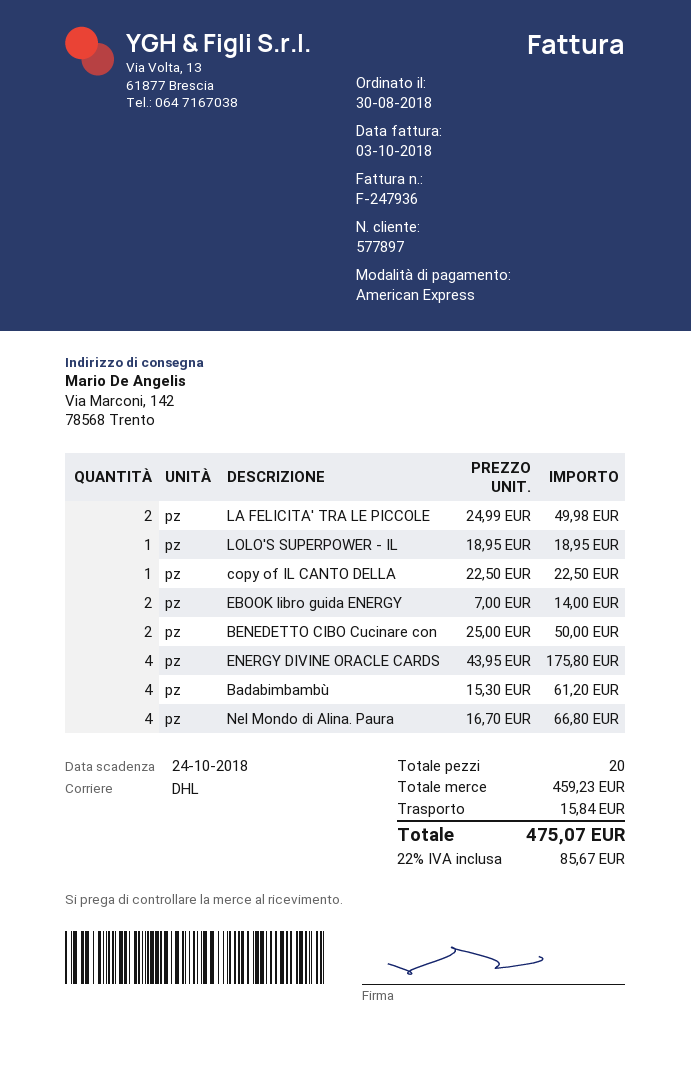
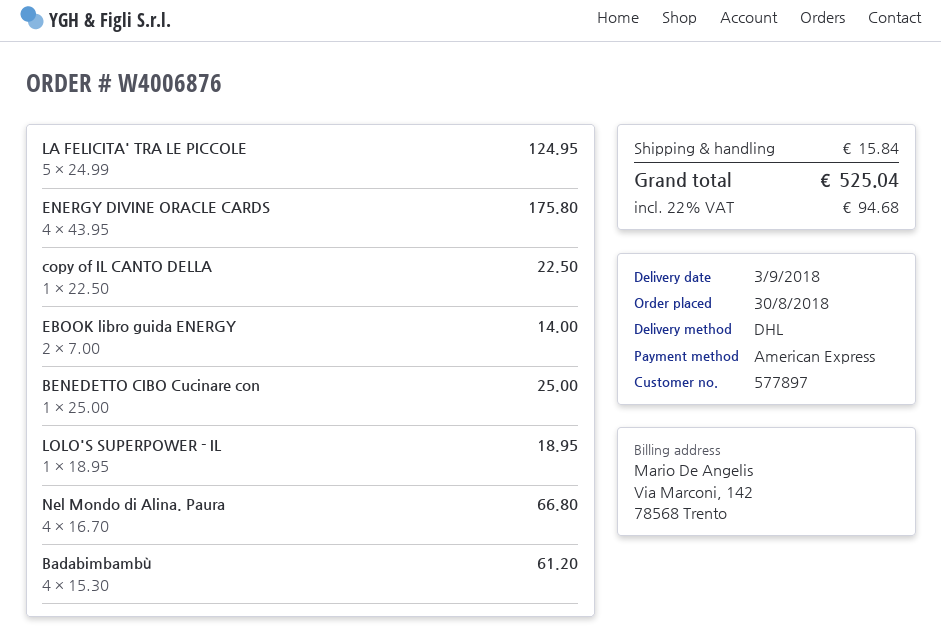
LA FELICITA' TRA LE PICCOLE: 2 x 24.99 = 49.98 -> 5 x 24.99 = 124.95
BENEDETTO CIBO Cucinare con: 2 x 25.00 = 50.00 -> 1 x 25.00 = 25.00
tax: 22% = 85.67 -> 22% = 94.68
total: 475.07 -> 525.04

